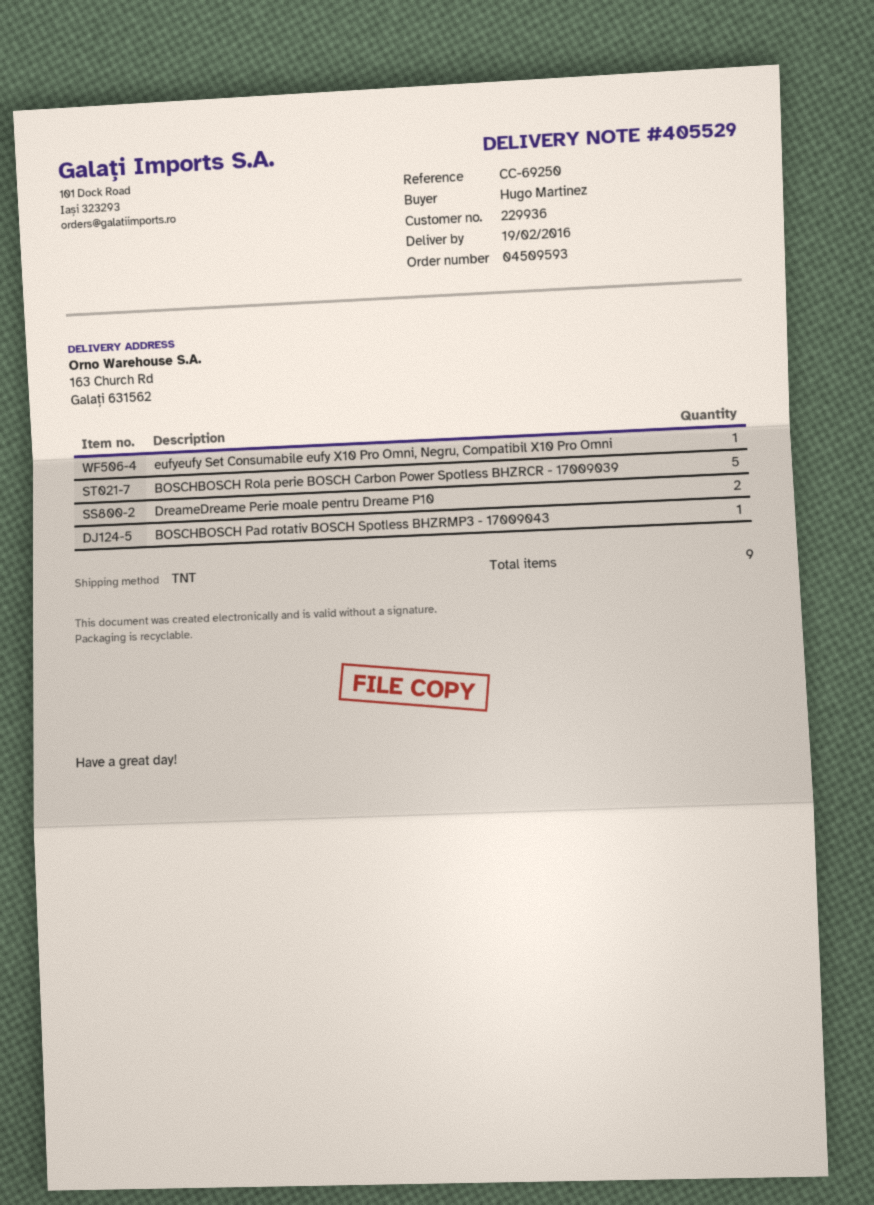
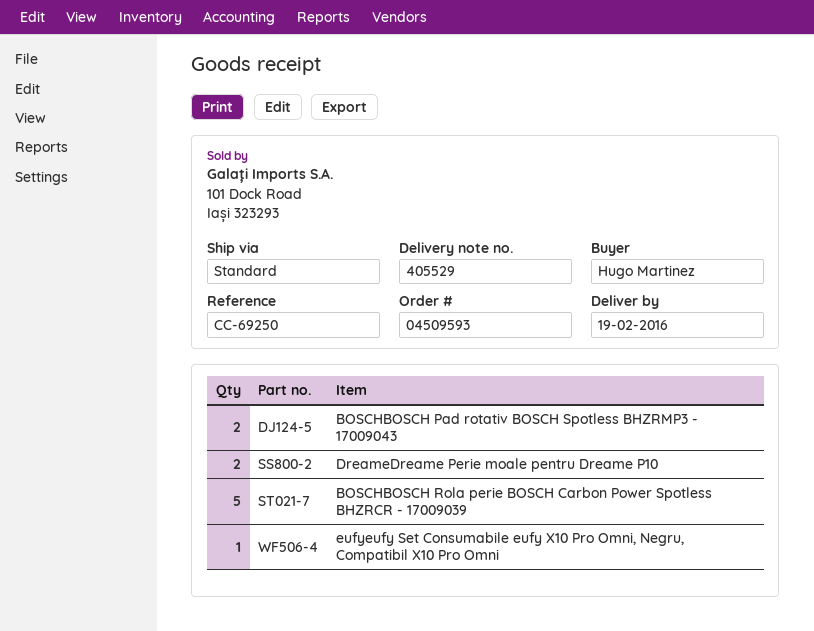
shipping method: TNT -> standard
BOSCHBOSCH Pad rotativ BOSCH Spotless BHZRMP3 - 17009043: 1 -> 2

